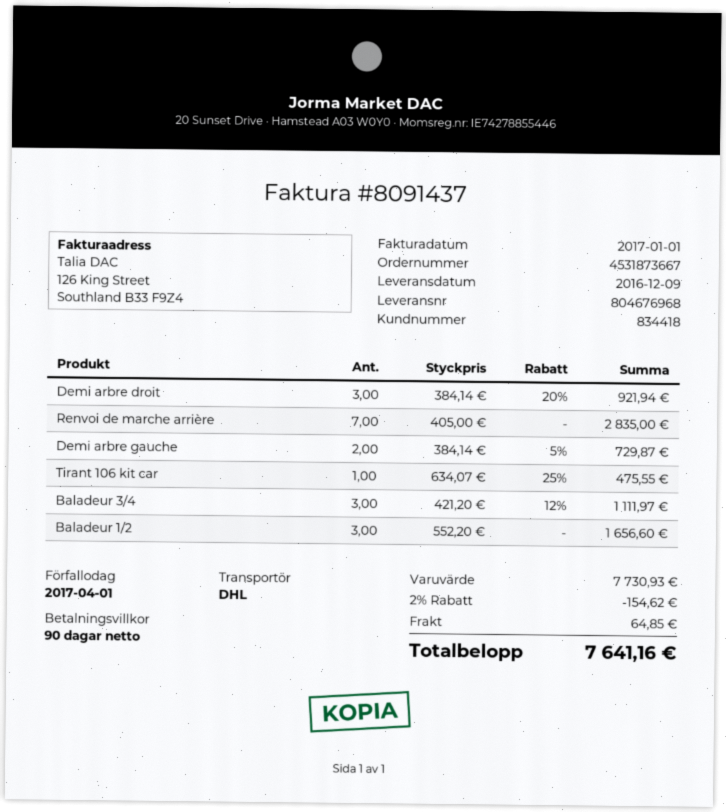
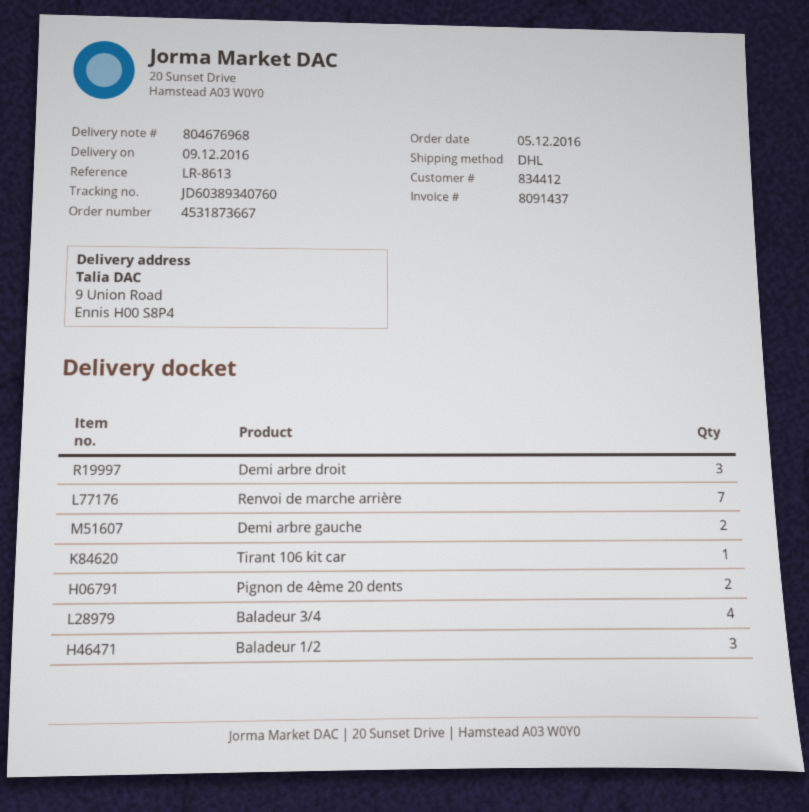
customer number: 834418 -> 834412
Baladeur 3/4: 3 -> 4
Pignon de 4ème 20 dents: none -> 2

